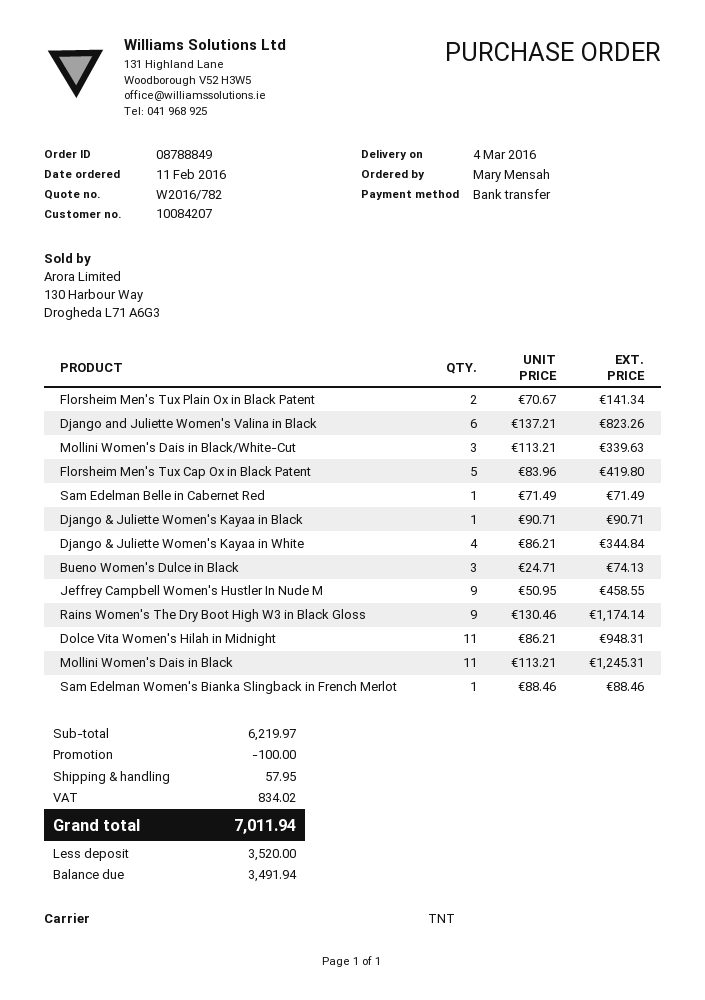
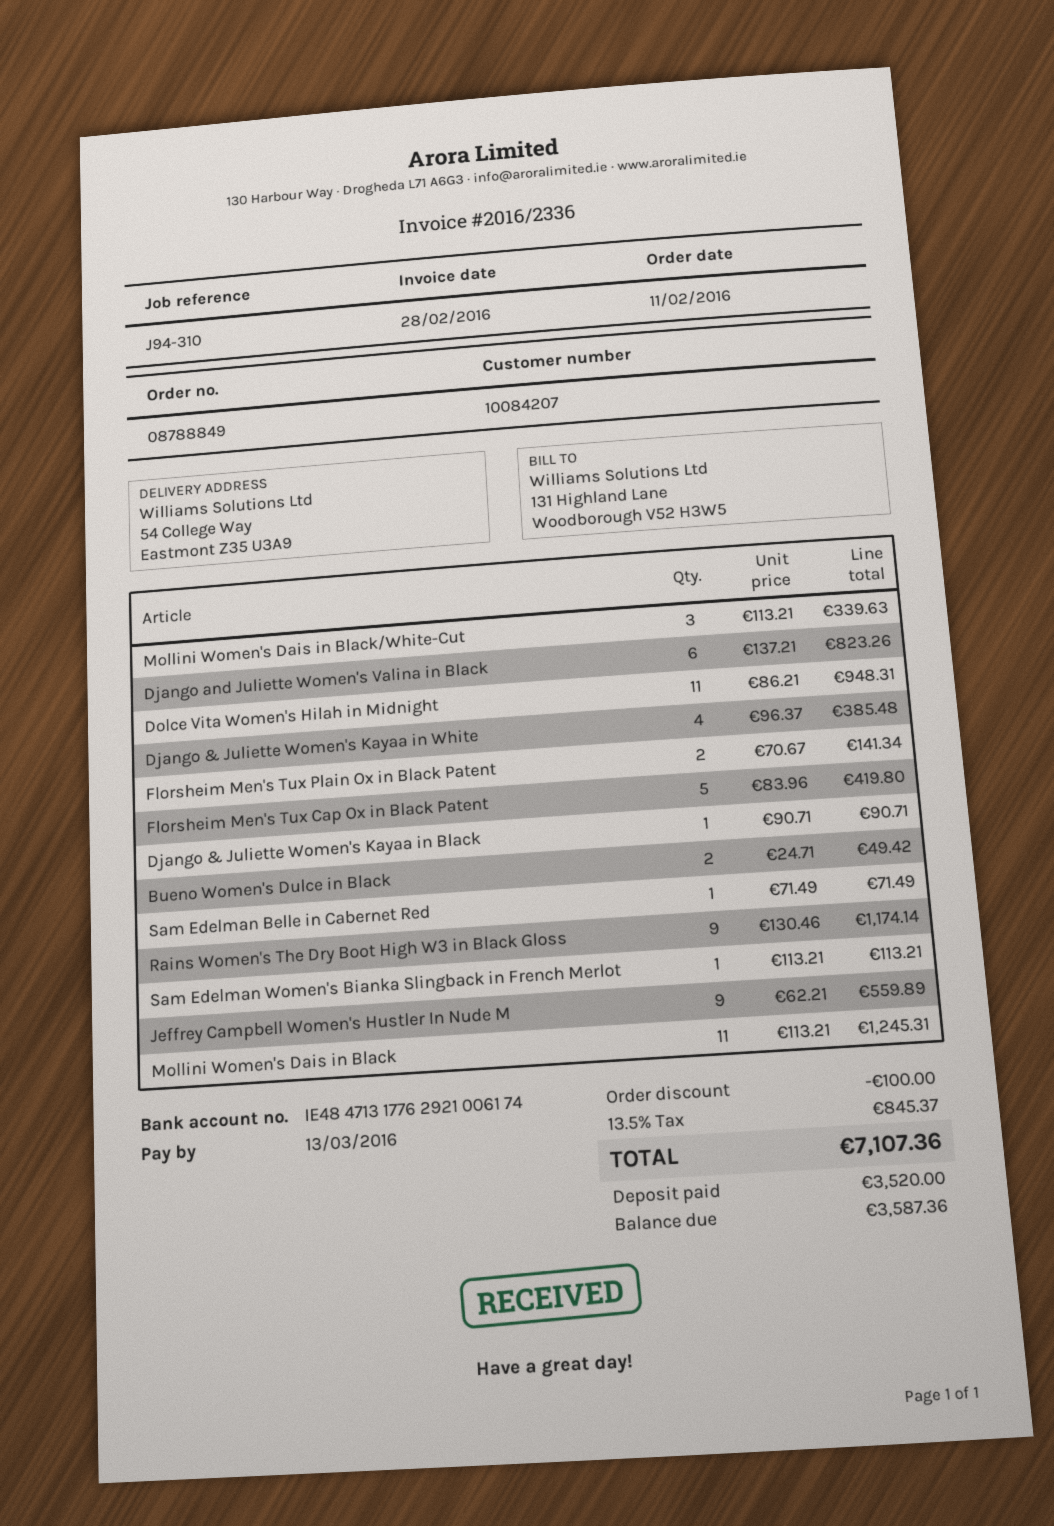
Django & Juliette Women's Kayaa in White: 4 x 86.21 = 344.84 -> 4 x 96.37 = 385.48
Bueno Women's Dulce in Black: 3 x 24.71 = 74.13 -> 2 x 24.71 = 49.42
Jeffrey Campbell Women's Hustler In Nude M: 9 x 50.95 = 458.55 -> 9 x 62.21 = 559.89
Sam Edelman Women's Bianka Slingback in French Merlot: 1 x 88.46 = 88.46 -> 1 x 113.21 = 113.21
shipping: 57.95 -> none
tax: 834.02 -> 845.37
total: 7011.94 -> 7107.36
balance: 3491.94 -> 3587.36

